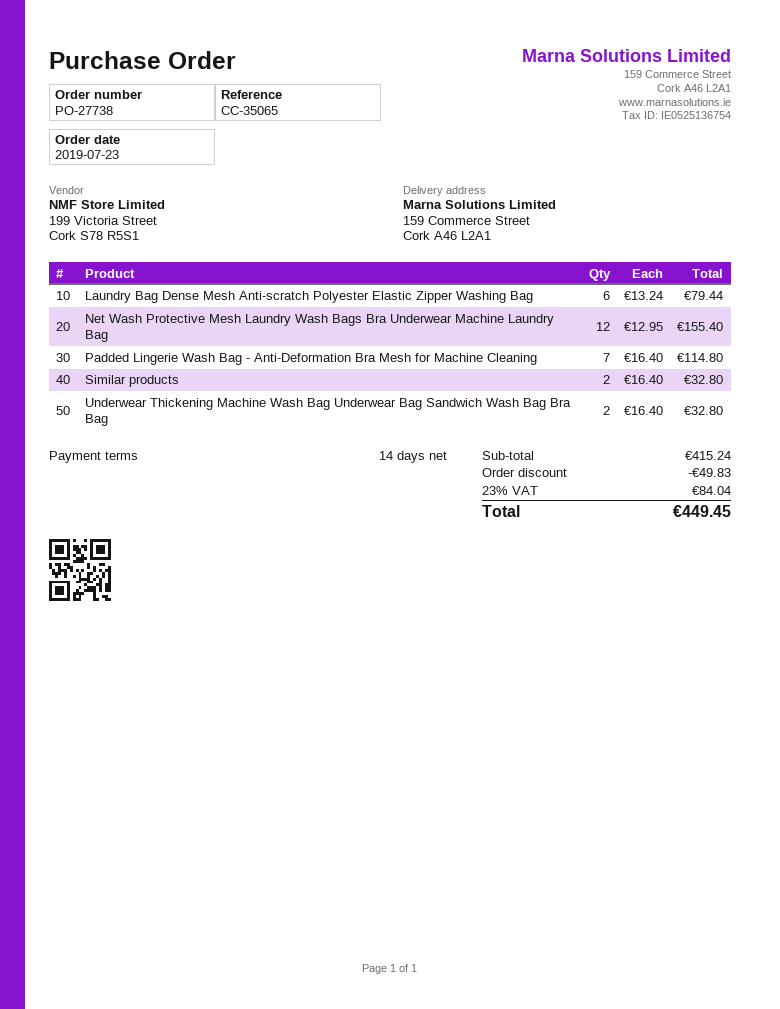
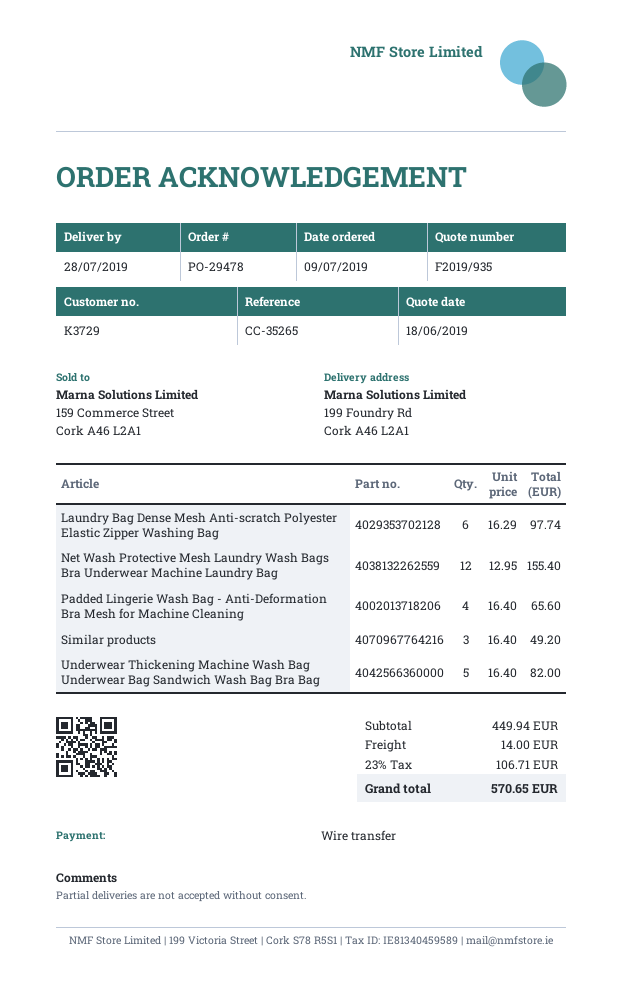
order number: PO-27738 -> PO-29478
order date: 2019-07-23 -> 2019-07-09
reference: CC-35065 -> CC-35265
ship to: 159 Commerce Street, Cork A46 L2A1 -> 199 Foundry Rd, Cork A46 L2A1
Laundry Bag Dense Mesh Anti-scratch Polyester Elastic Zipper Washing Bag: 6 x 13.24 = 79.44 -> 6 x 16.29 = 97.74
Padded Lingerie Wash Bag - Anti-Deformation Bra Mesh for Machine Cleaning: 7 x 16.40 = 114.80 -> 4 x 16.40 = 65.60
Similar products: 2 x 16.40 = 32.80 -> 3 x 16.40 = 49.20
Underwear Thickening Machine Wash Bag Underwear Bag Sandwich Wash Bag Bra Bag: 2 x 16.40 = 32.80 -> 5 x 16.40 = 82.00
subtotal: 415.24 -> 449.94
discount: 49.83 -> none
shipping: none -> 14.00
tax: 23% = 84.04 -> 23% = 106.71
total: 449.45 -> 570.65

